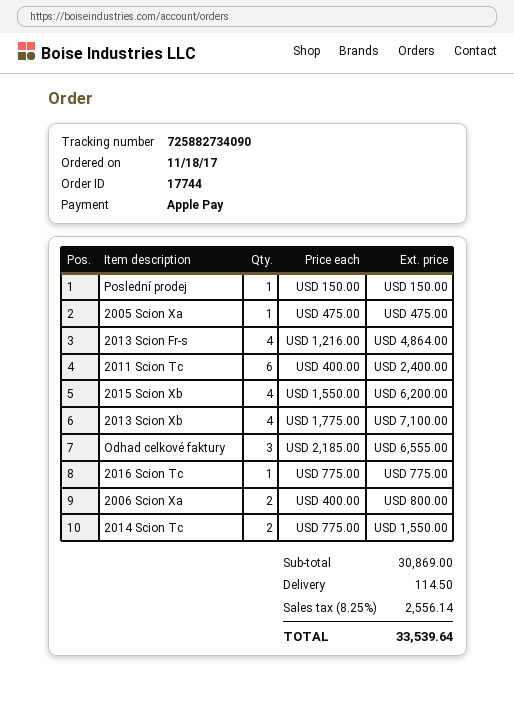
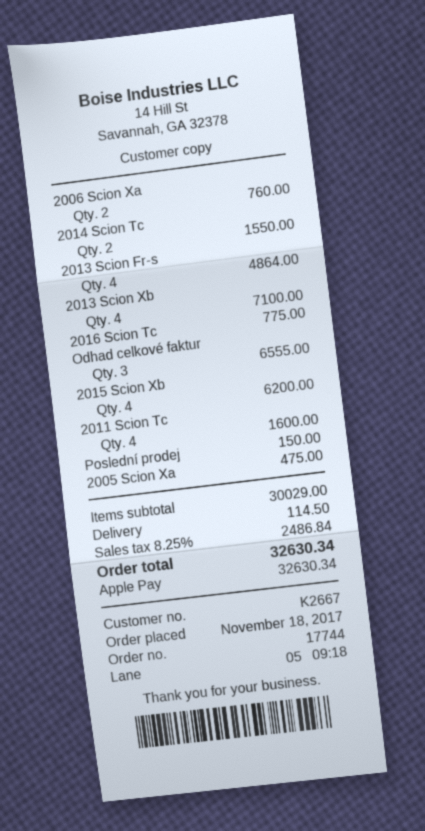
2011 Scion Tc: 6 for 2400.00 -> 4 for 1600.00
2006 Scion Xa: 2 for 800.00 -> 2 for 760.00
subtotal: 30869.00 -> 30029.00
tax: 8.25% = 2556.14 -> 8.25% = 2486.84
total: 33539.64 -> 32630.34

